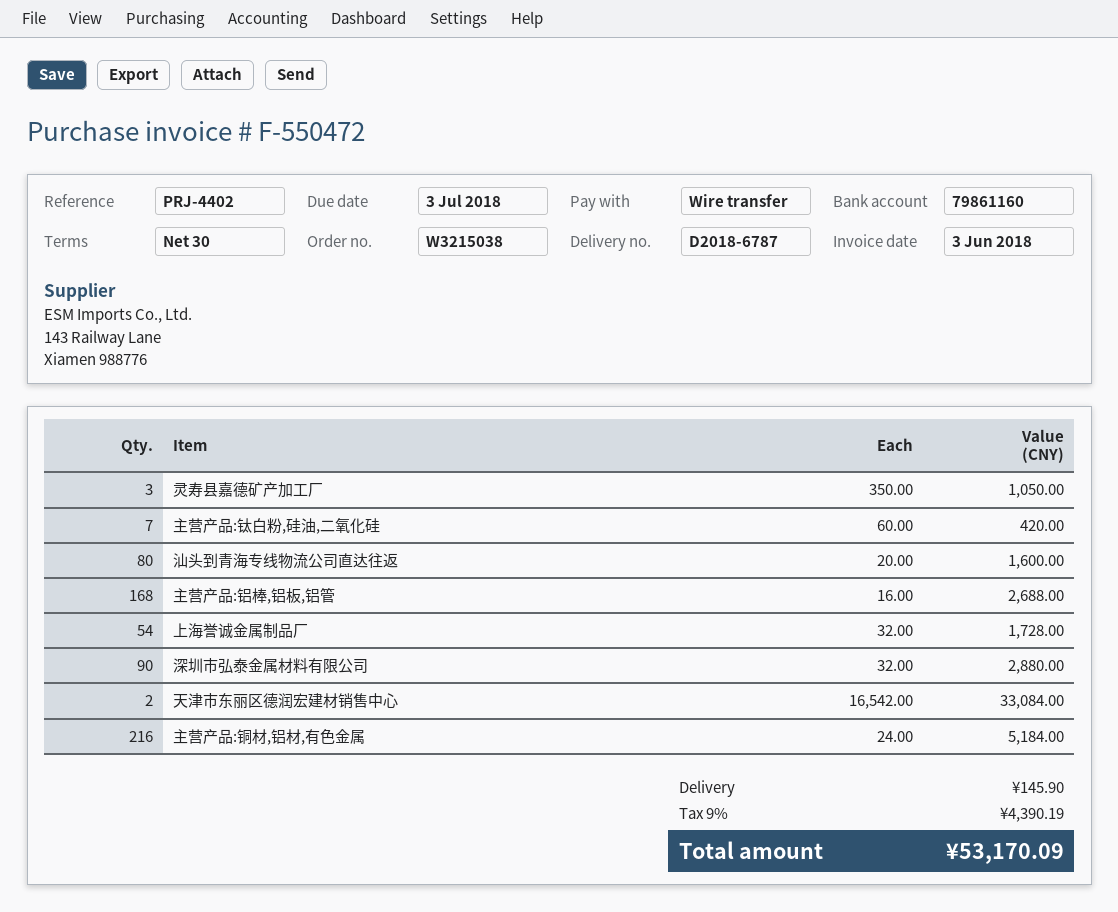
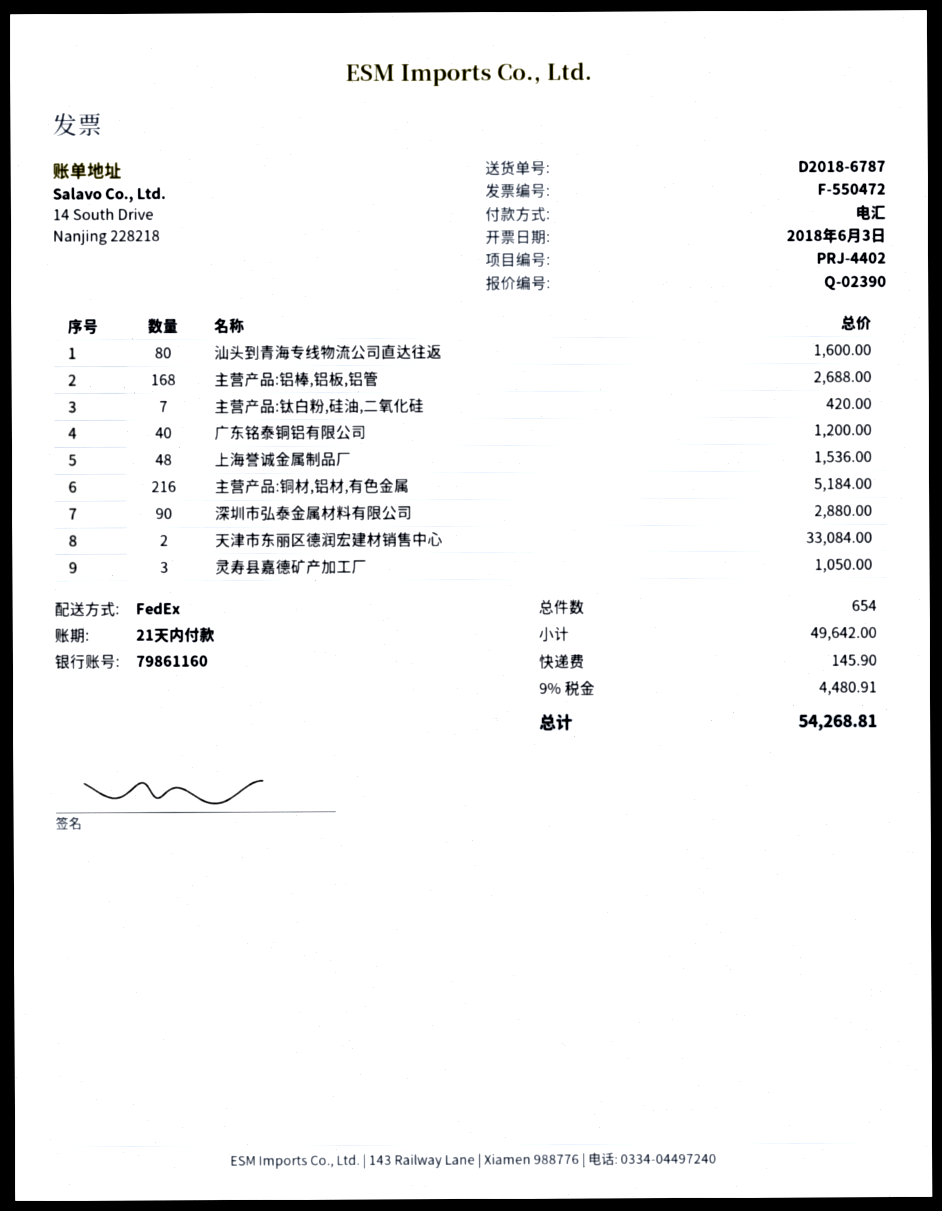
payment terms: 30 days -> 21 days
上海誉诚金属制品厂: 54 for 1728.00 -> 48 for 1536.00
广东铭泰铜铝有限公司: none -> 40 for 1200.00
tax: 9% = 4390.19 -> 9% = 4480.91
total: 53170.09 -> 54268.81

